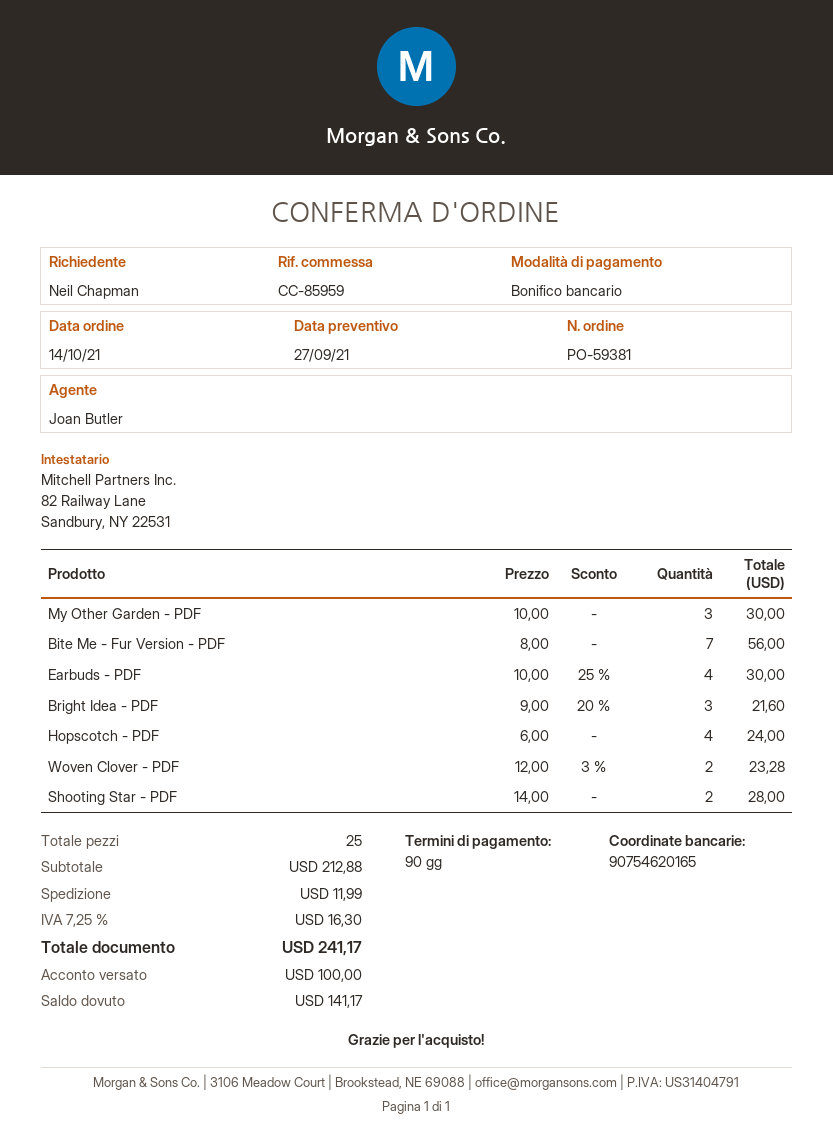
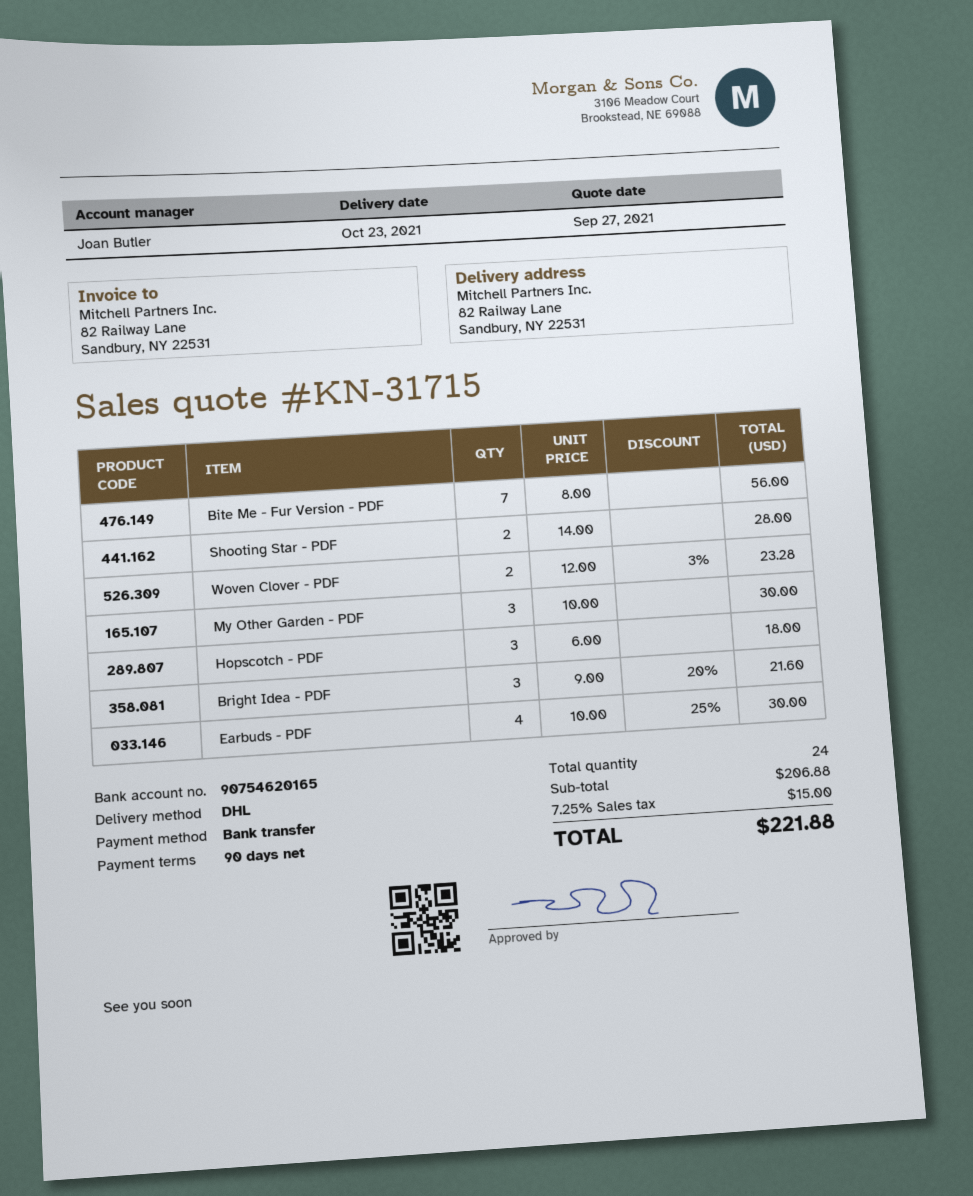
Hopscotch - PDF: 4 x 6.00 = 24.00 -> 3 x 6.00 = 18.00
total quantity: 25 -> 24
subtotal: 212.88 -> 206.88
shipping: 11.99 -> none
tax: 7.25% = 16.30 -> 7.25% = 15.00
total: 241.17 -> 221.88

